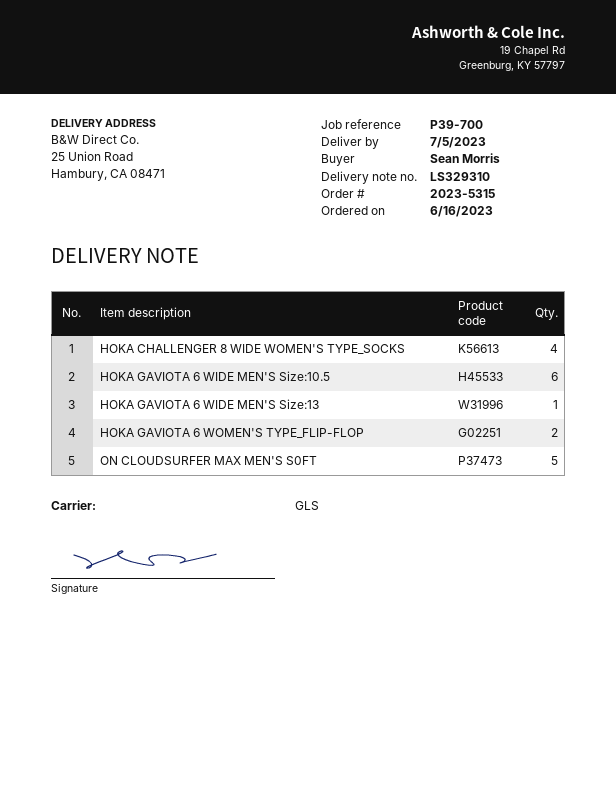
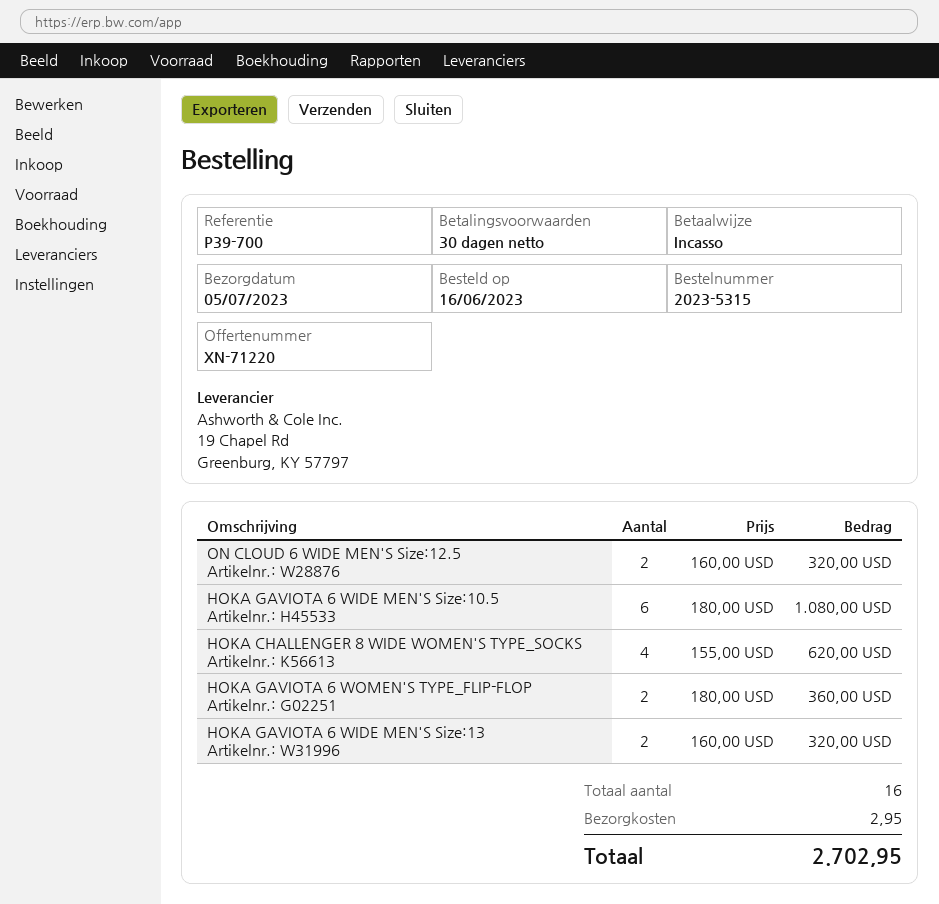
HOKA GAVIOTA 6 WIDE MEN'S Size:13: 1 -> 2
ON CLOUDSURFER MAX MEN'S S0FT: 5 -> none
ON CLOUD 6 WIDE MEN'S Size:12.5: none -> 2

